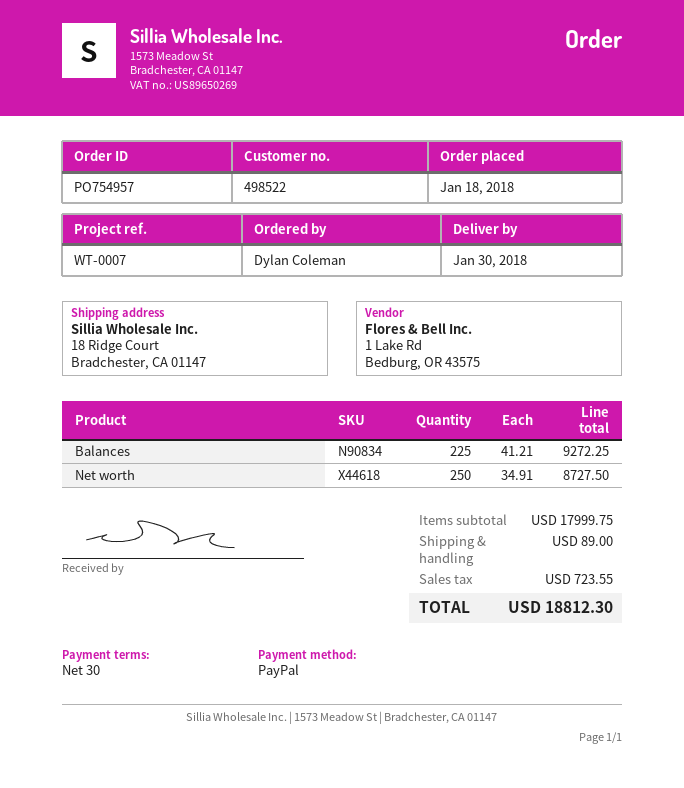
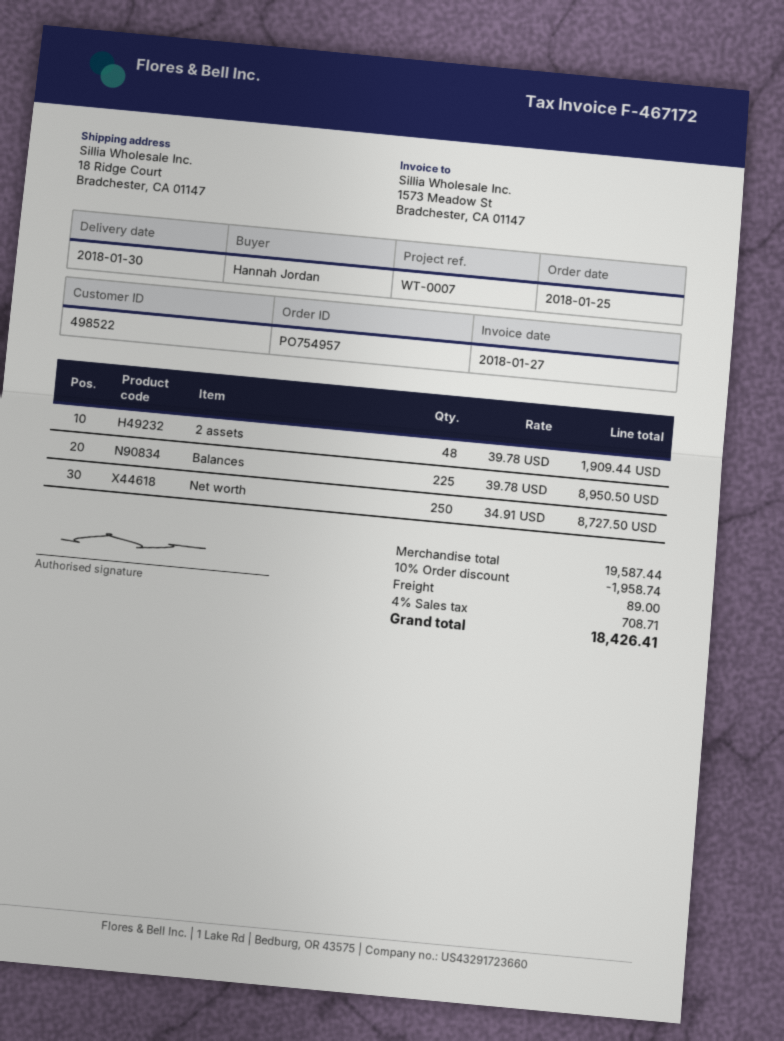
order date: 2018-01-18 -> 2018-01-25
ordered by: Dylan Coleman -> Hannah Jordan
Balances: 225 x 41.21 = 9272.25 -> 225 x 39.78 = 8950.50
2 assets: none -> 48 x 39.78 = 1909.44
subtotal: 17999.75 -> 19587.44
discount: none -> 10% = 1958.74
tax: 723.55 -> 708.71
total: 18812.30 -> 18426.41

